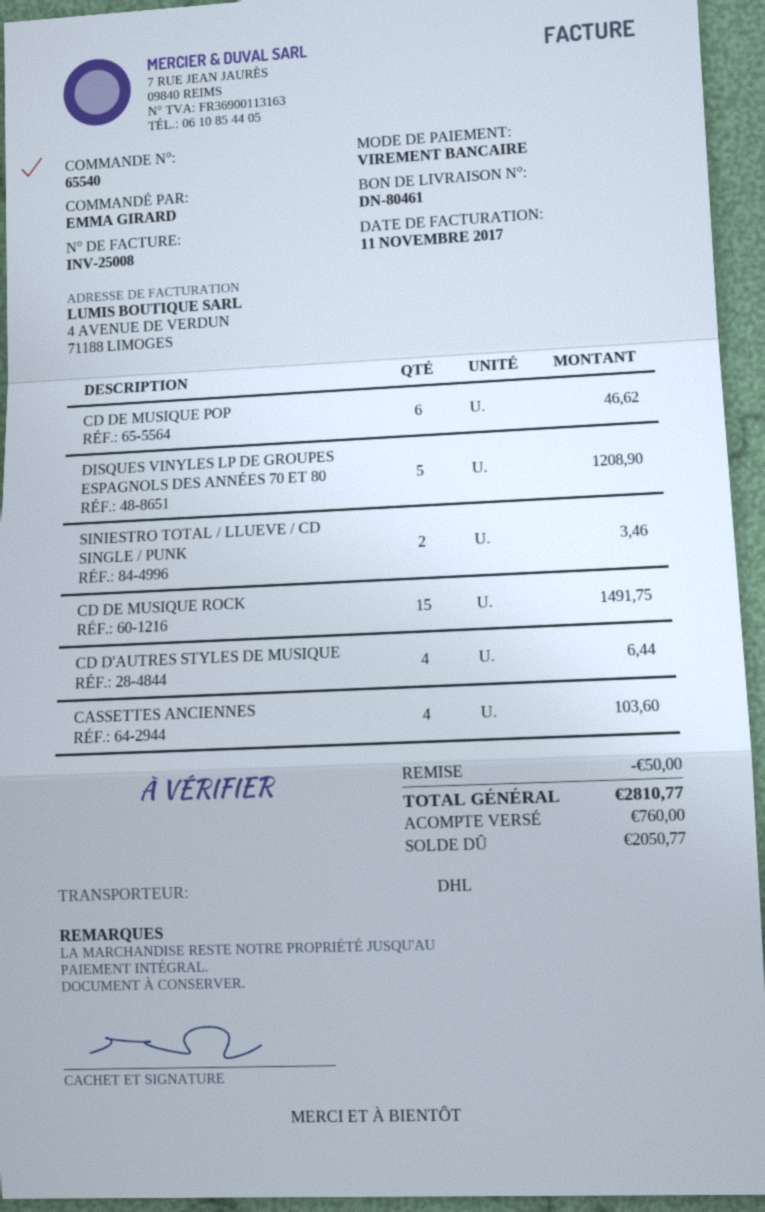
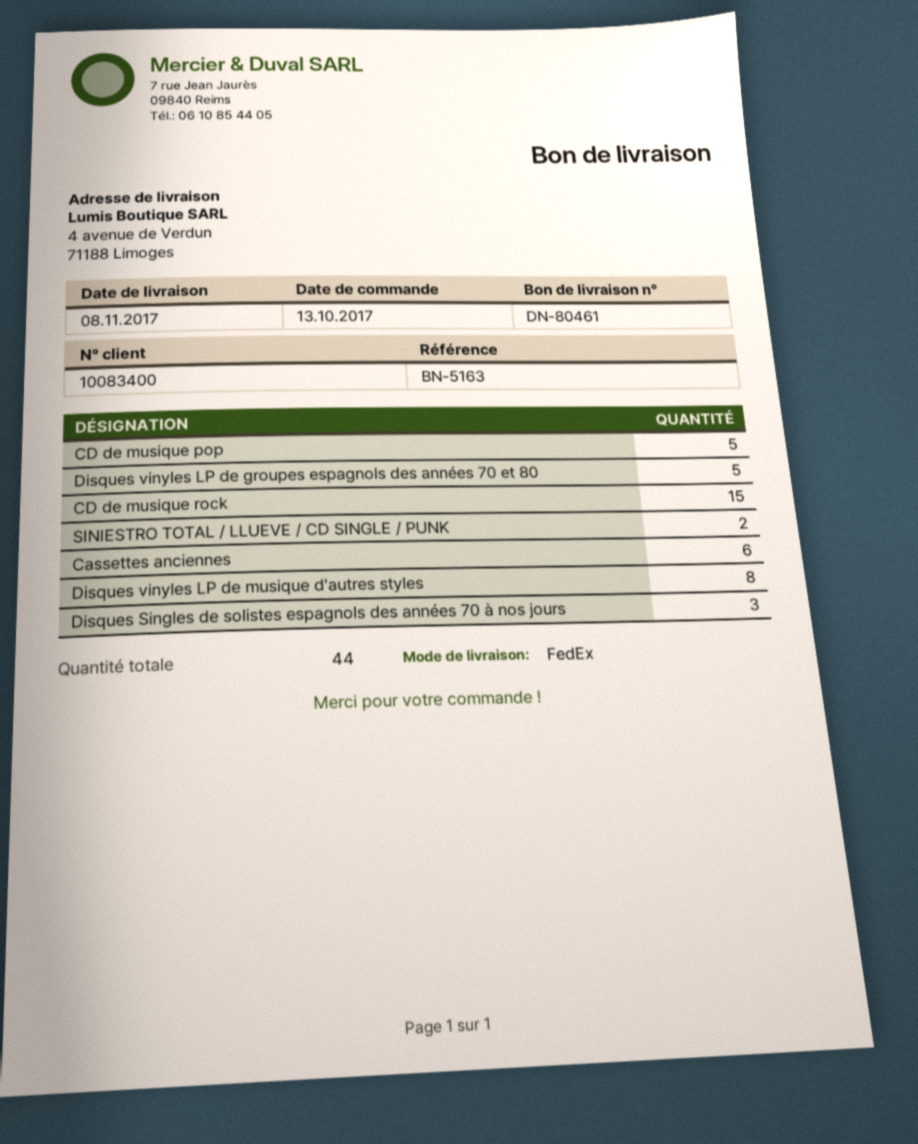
shipping method: DHL -> FedEx
CD DE MUSIQUE POP: 6 -> 5
CD D'AUTRES STYLES DE MUSIQUE: 4 -> none
CASSETTES ANCIENNES: 4 -> 6
Disques vinyles LP de musique d'autres styles: none -> 8
Disques Singles de solistes espagnols des années 70 à nos jours: none -> 3

